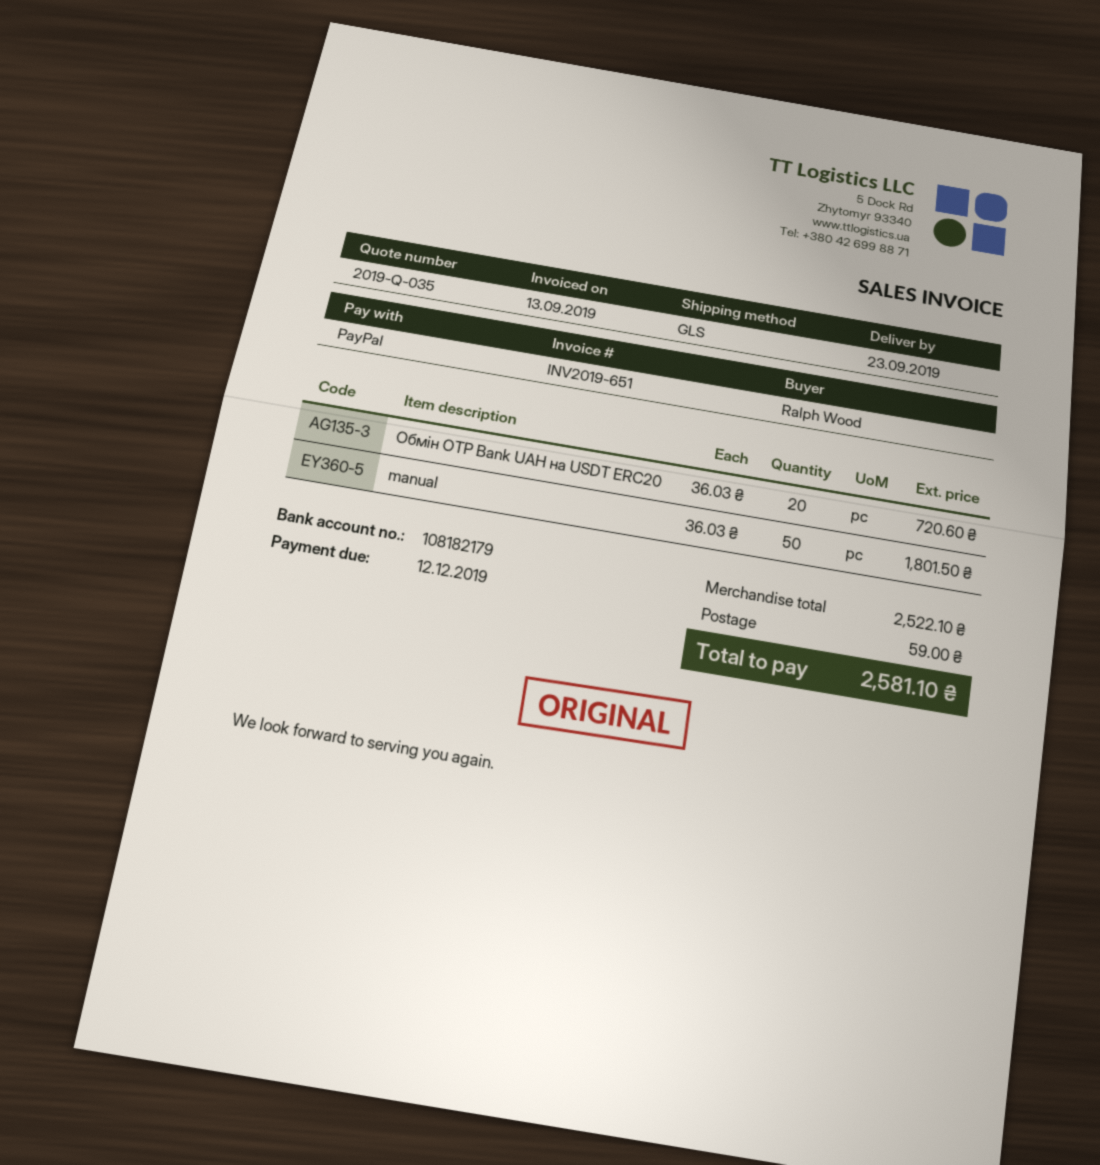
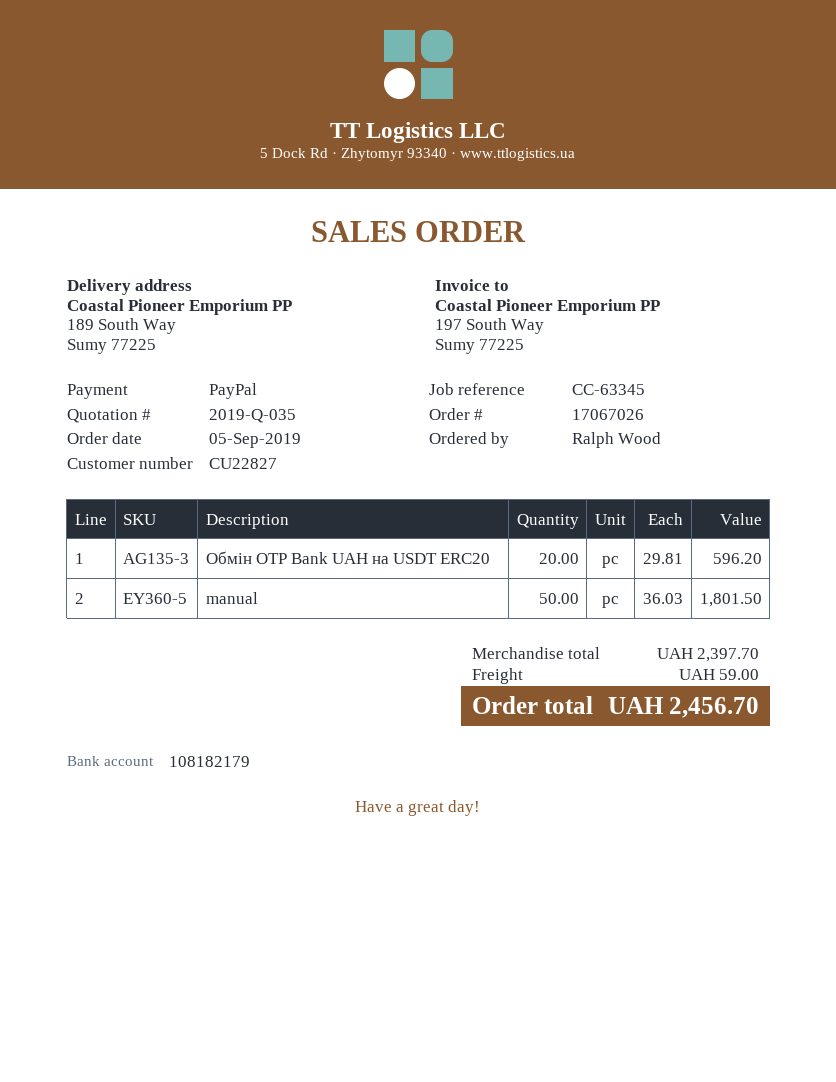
Обмін OTP Bank UAH на USDT ERC20: 20 x 36.03 = 720.60 -> 20 x 29.81 = 596.20
subtotal: 2522.10 -> 2397.70
total: 2581.10 -> 2456.70

